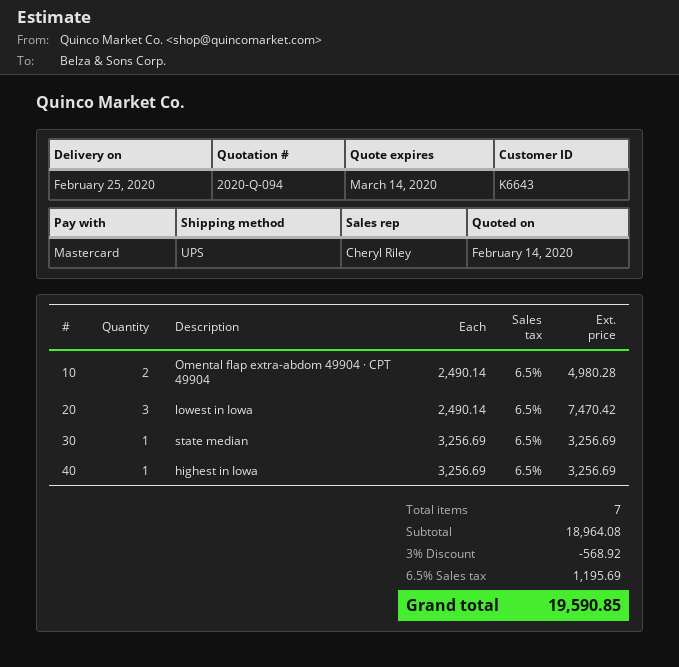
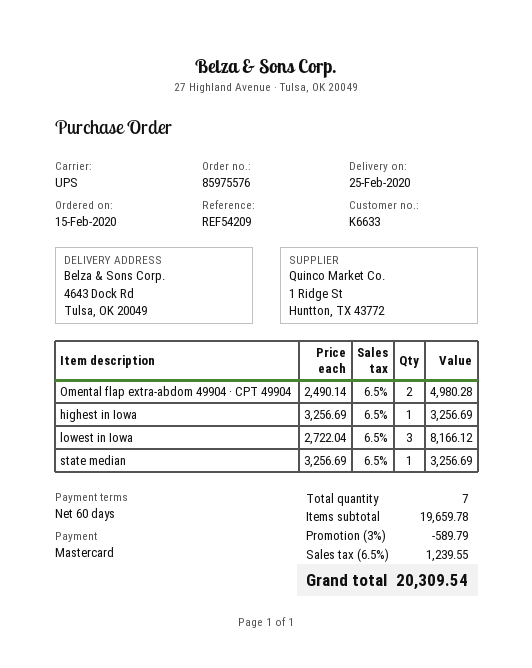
customer number: K6643 -> K6633
lowest in Iowa: 3 x 2490.14 = 7470.42 -> 3 x 2722.04 = 8166.12
subtotal: 18964.08 -> 19659.78
discount: 3% = 568.92 -> 3% = 589.79
tax: 6.5% = 1195.69 -> 6.5% = 1239.55
total: 19590.85 -> 20309.54

